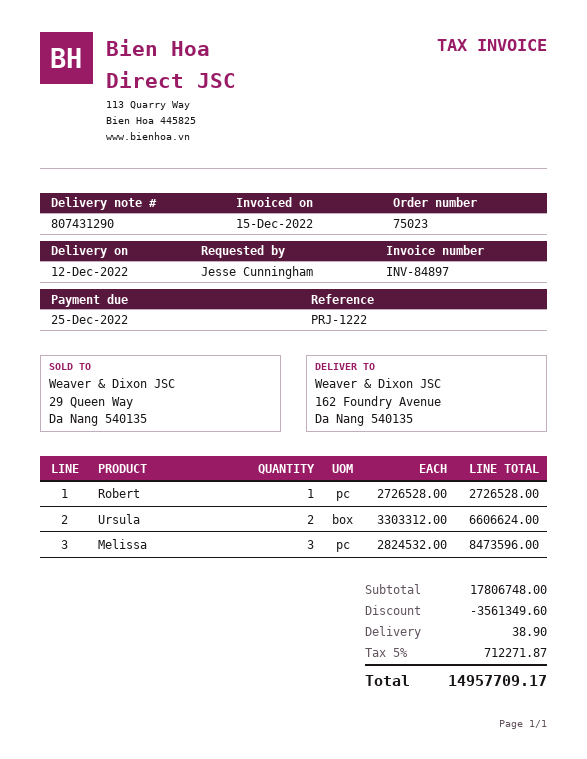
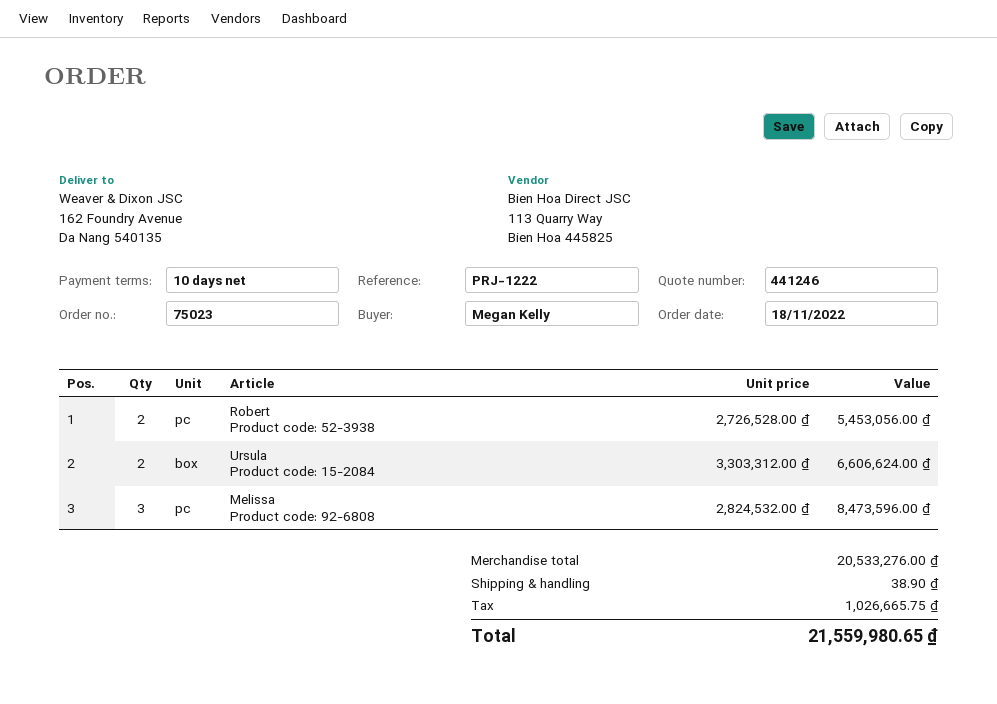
ordered by: Jesse Cunningham -> Megan Kelly
Robert: 1 x 2726528.00 = 2726528.00 -> 2 x 2726528.00 = 5453056.00
subtotal: 17806748.00 -> 20533276.00
discount: 3561349.60 -> none
tax: 712271.87 -> 1026665.75
total: 14957709.17 -> 21559980.65

